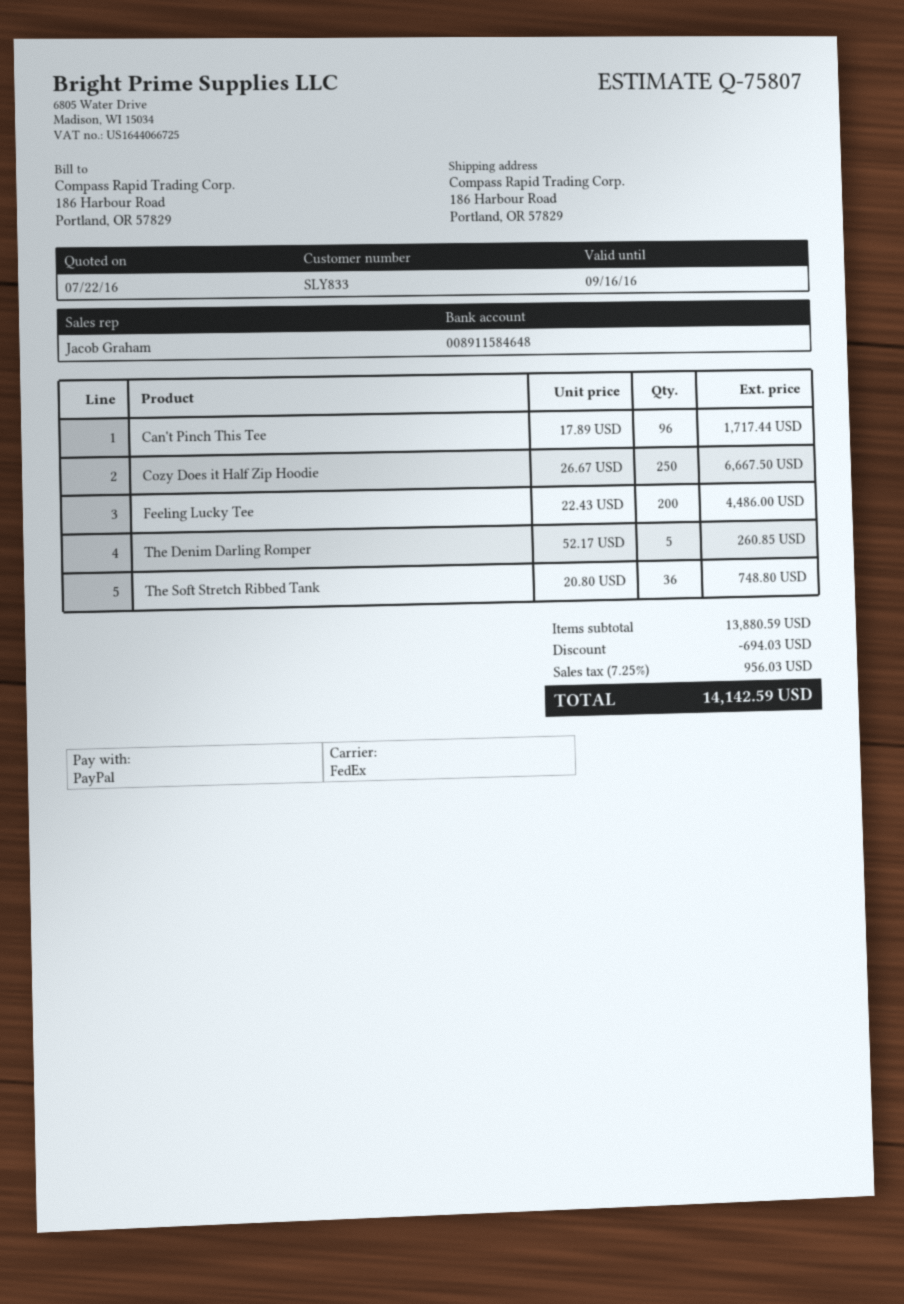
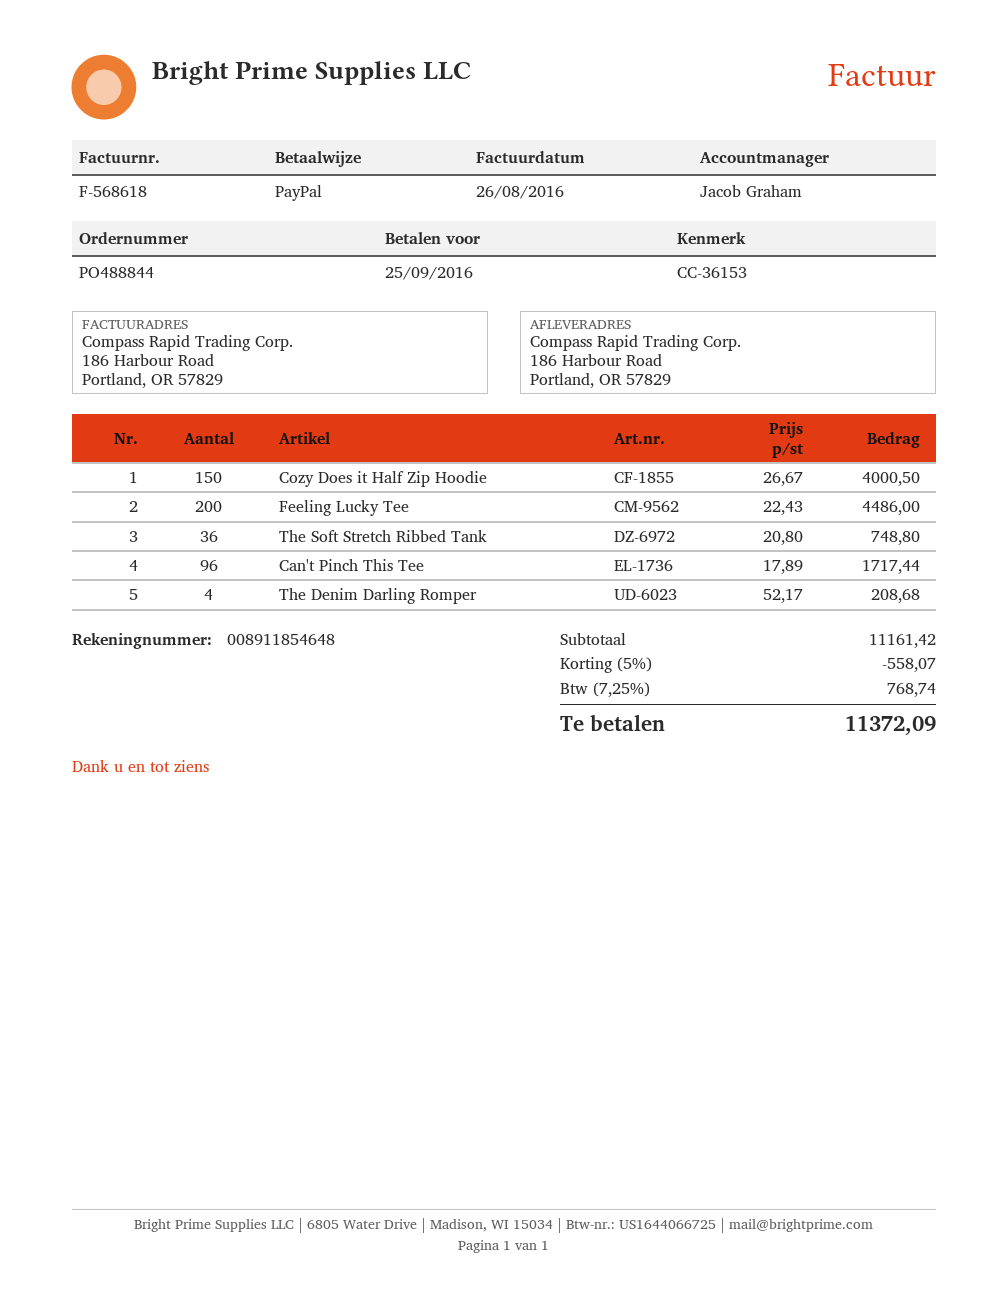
bank account: 008911584648 -> 008911854648
Cozy Does it Half Zip Hoodie: 250 x 26.67 = 6667.50 -> 150 x 26.67 = 4000.50
The Denim Darling Romper: 5 x 52.17 = 260.85 -> 4 x 52.17 = 208.68
subtotal: 13880.59 -> 11161.42
discount: 694.03 -> 558.07
tax: 7.25% = 956.03 -> 7.25% = 768.74
total: 14142.59 -> 11372.09

